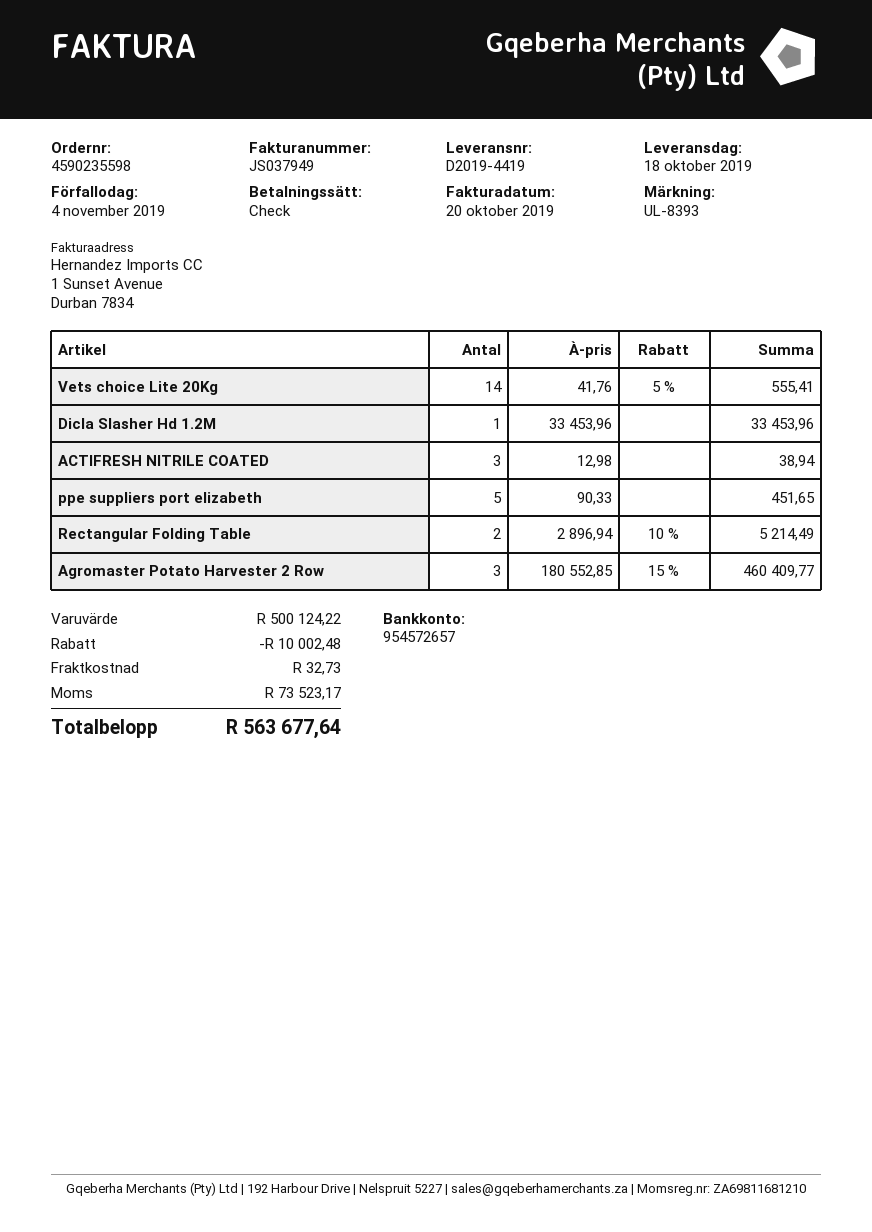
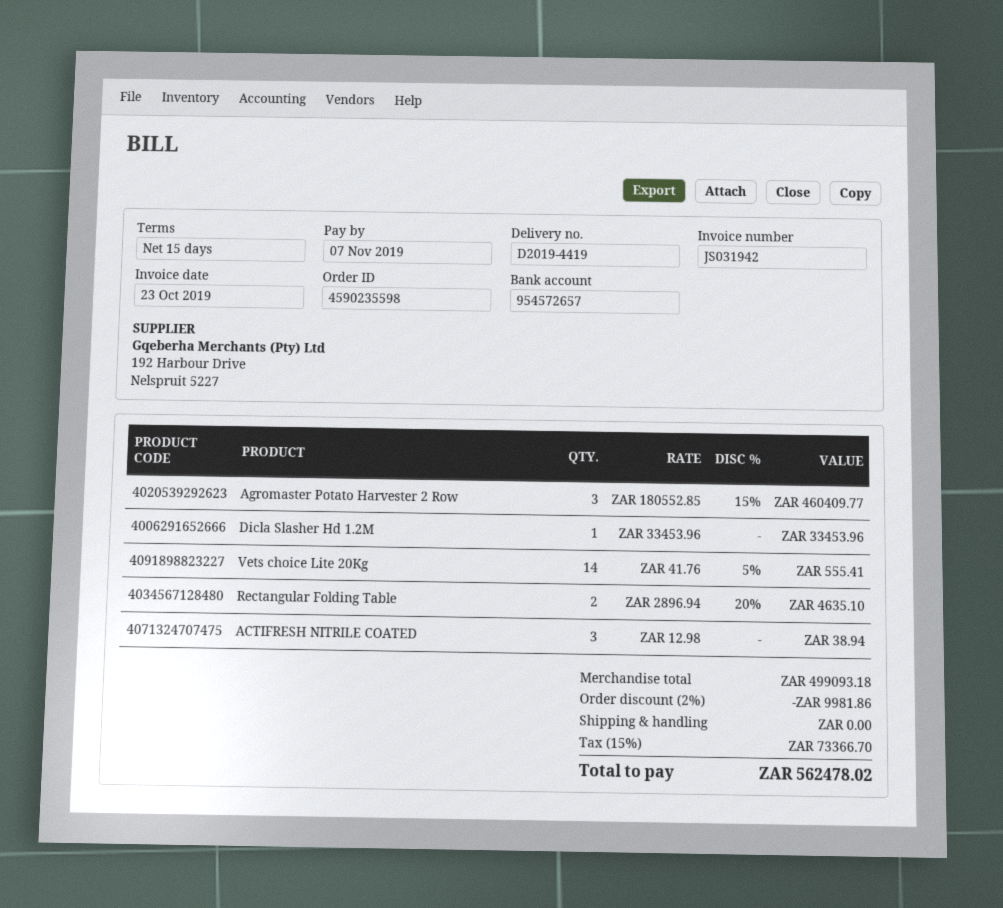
invoice number: JS037949 -> JS031942
invoice date: 2019-10-20 -> 2019-10-23
due date: 2019-11-04 -> 2019-11-07
ppe suppliers port elizabeth: 5 x 90.33 = 451.65 -> none
Rectangular Folding Table: 2 x 2896.94 - 10% = 5214.49 -> 2 x 2896.94 - 20% = 4635.10
subtotal: 500124.22 -> 499093.18
discount: 10002.48 -> 9981.86
shipping: 32.73 -> 0.00
tax: 73523.17 -> 73366.70
total: 563677.64 -> 562478.02

